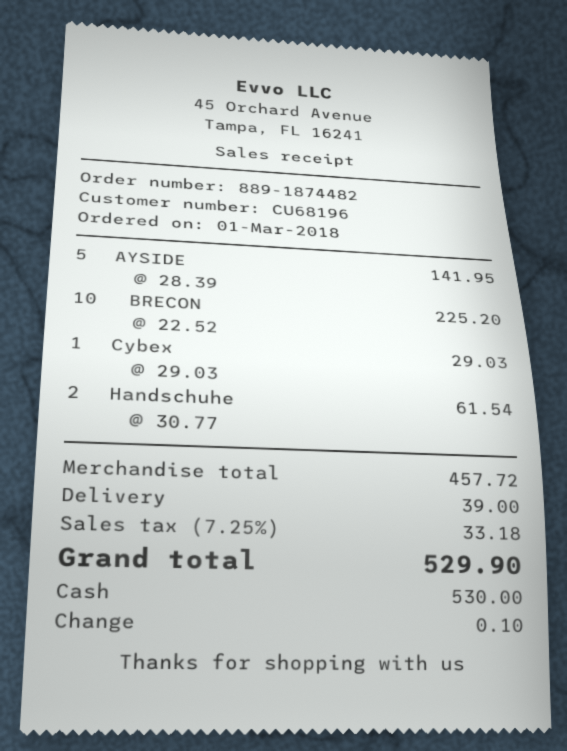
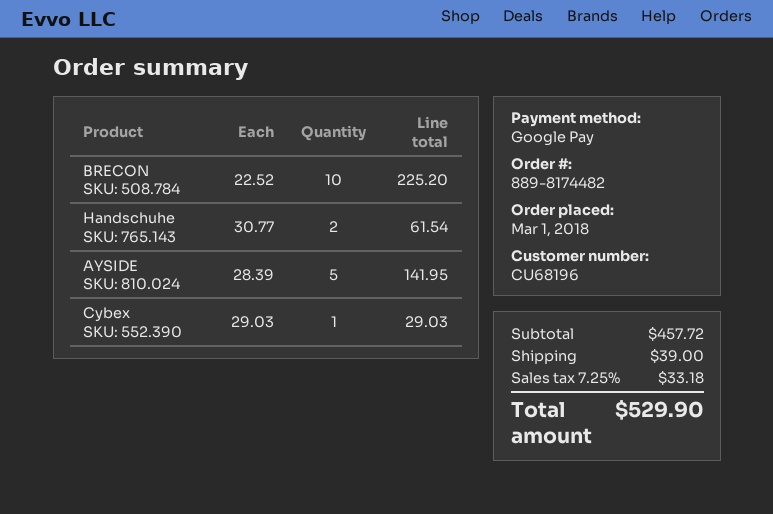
order number: 889-1874482 -> 889-8174482
payment method: cash -> Google Pay

